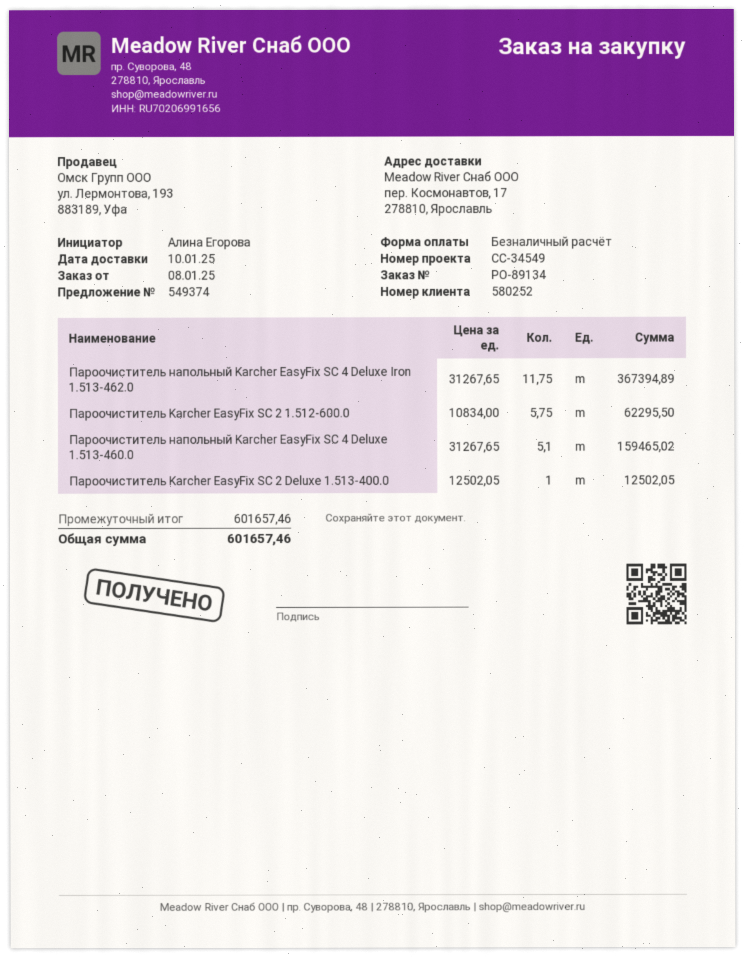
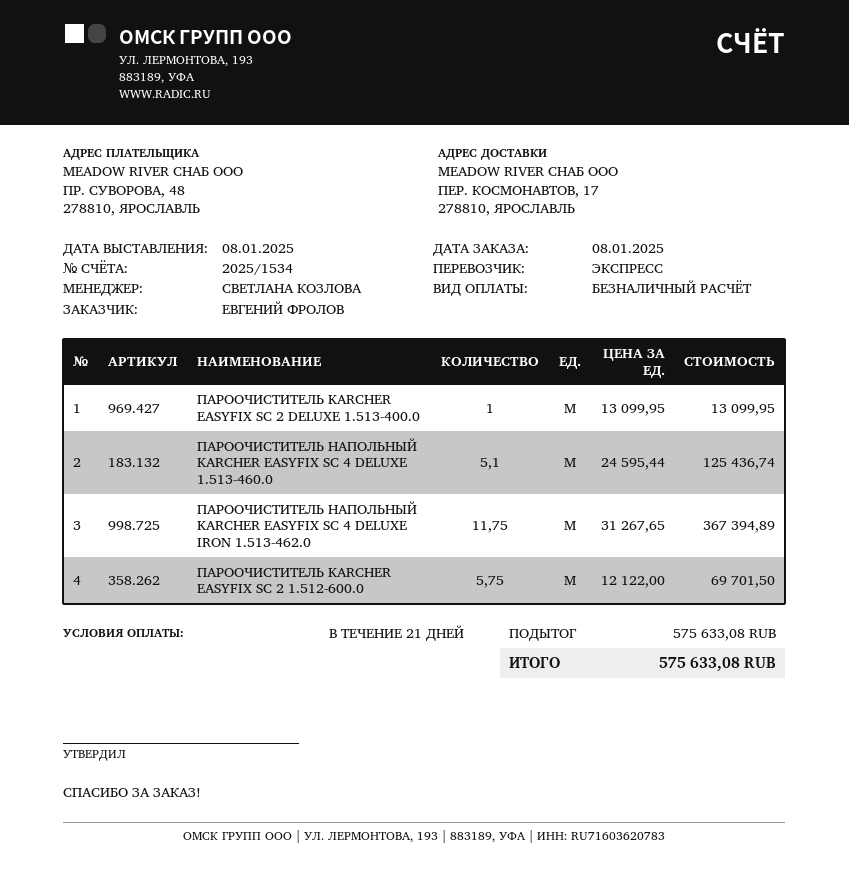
ordered by: Алина Егорова -> ЕВГЕНИЙ ФРОЛОВ
Пароочиститель Karcher EasyFix SC 2 1.512-600.0: 5.75 x 10834.00 = 62295.50 -> 5.75 x 12122.00 = 69701.50
Пароочиститель напольный Karcher EasyFix SC 4 Deluxe 1.513-460.0: 5.1 x 31267.65 = 159465.02 -> 5.1 x 24595.44 = 125436.74
Пароочиститель Karcher EasyFix SC 2 Deluxe 1.513-400.0: 1 x 12502.05 = 12502.05 -> 1 x 13099.95 = 13099.95
subtotal: 601657.46 -> 575633.08
total: 601657.46 -> 575633.08

